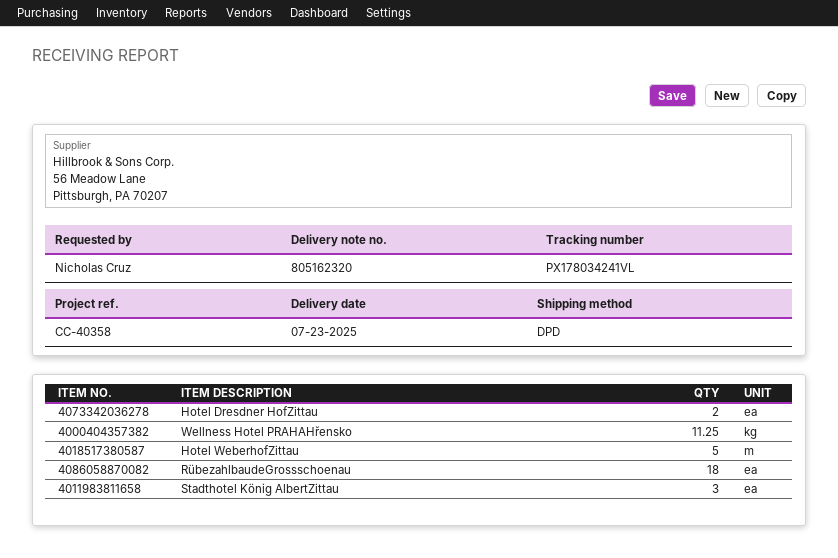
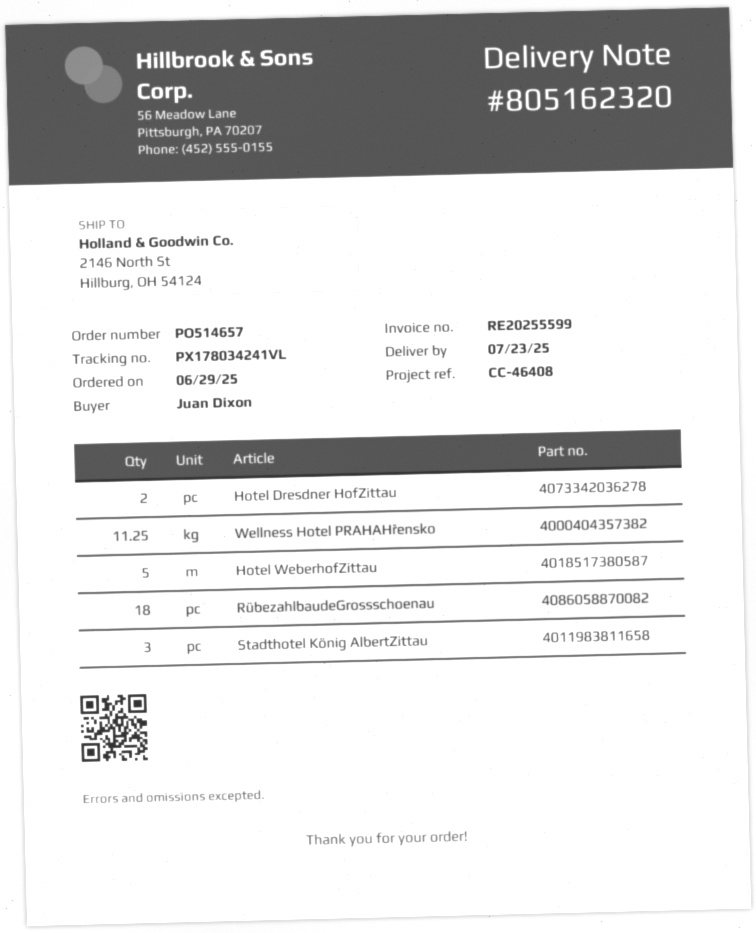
reference: CC-40358 -> CC-46408
ordered by: Nicholas Cruz -> Juan Dixon

